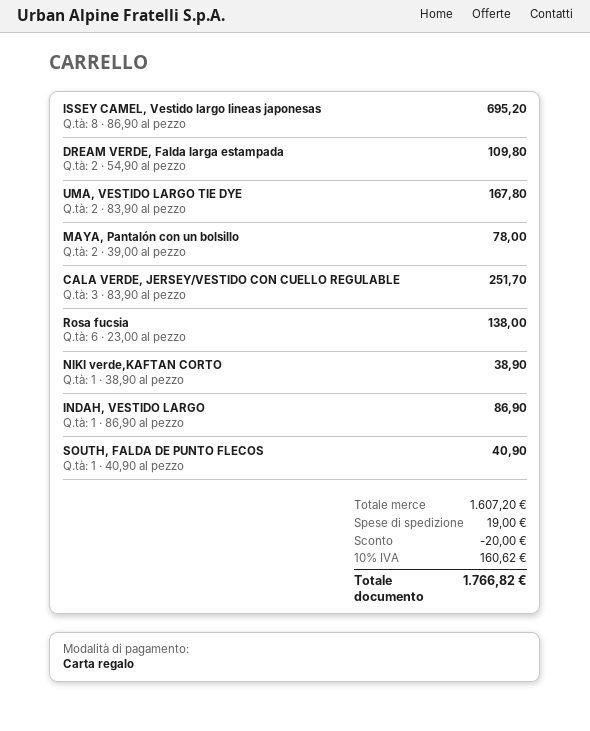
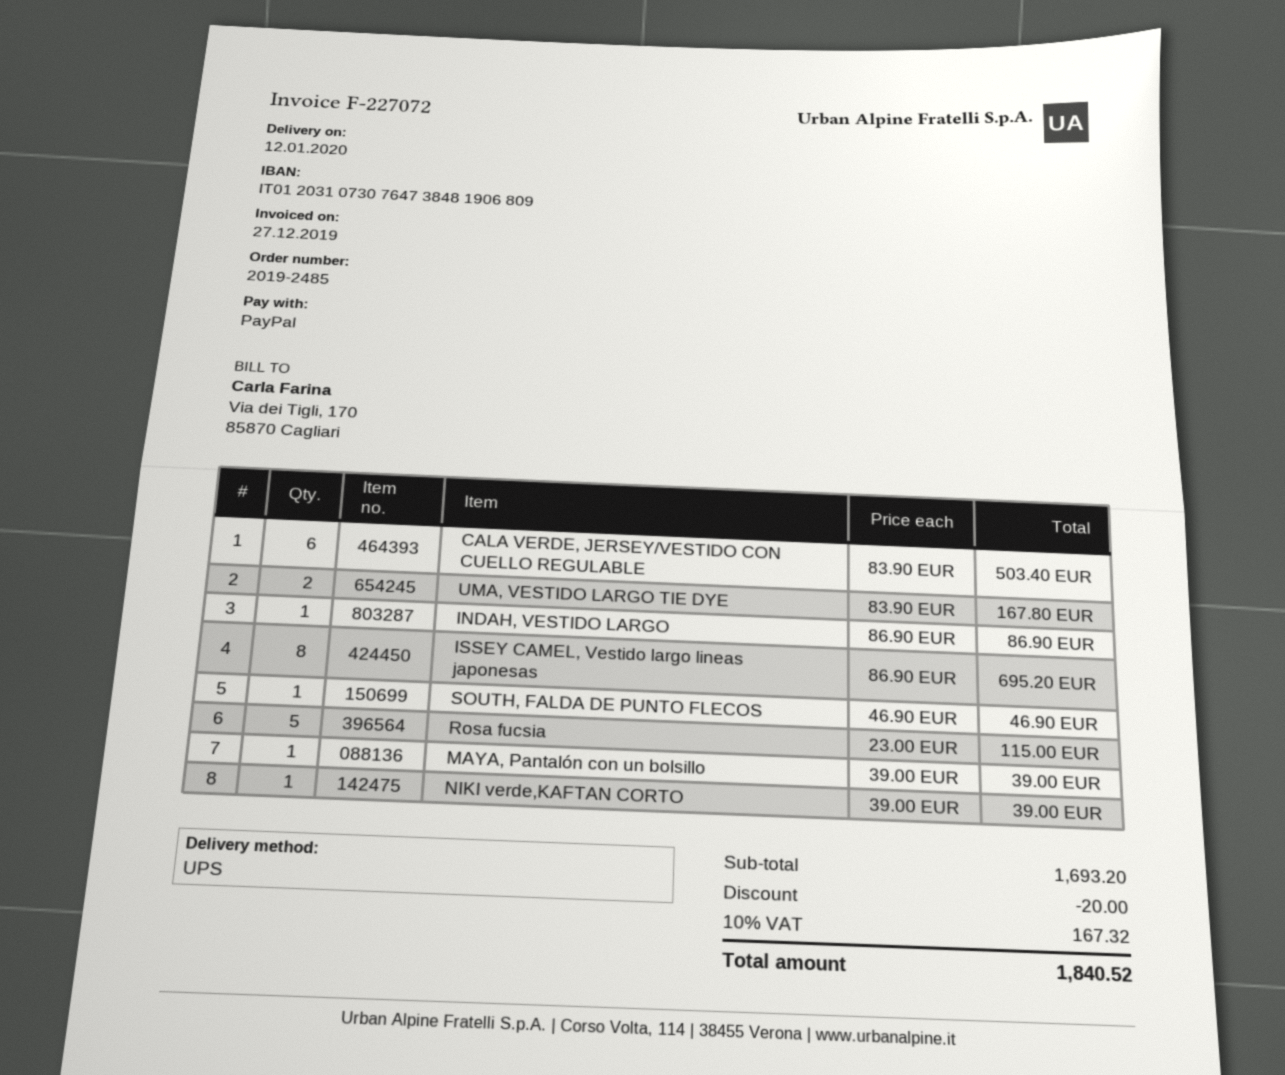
payment method: gift card -> PayPal
DREAM VERDE, Falda larga estampada: 2 x 54.90 = 109.80 -> none
MAYA, Pantalón con un bolsillo: 2 x 39.00 = 78.00 -> 1 x 39.00 = 39.00
CALA VERDE, JERSEY/VESTIDO CON CUELLO REGULABLE: 3 x 83.90 = 251.70 -> 6 x 83.90 = 503.40
Rosa fucsia: 6 x 23.00 = 138.00 -> 5 x 23.00 = 115.00
NIKI verde,KAFTAN CORTO: 1 x 38.90 = 38.90 -> 1 x 39.00 = 39.00
SOUTH, FALDA DE PUNTO FLECOS: 1 x 40.90 = 40.90 -> 1 x 46.90 = 46.90
subtotal: 1607.20 -> 1693.20
shipping: 19.00 -> none
tax: 10% = 160.62 -> 10% = 167.32
total: 1766.82 -> 1840.52

